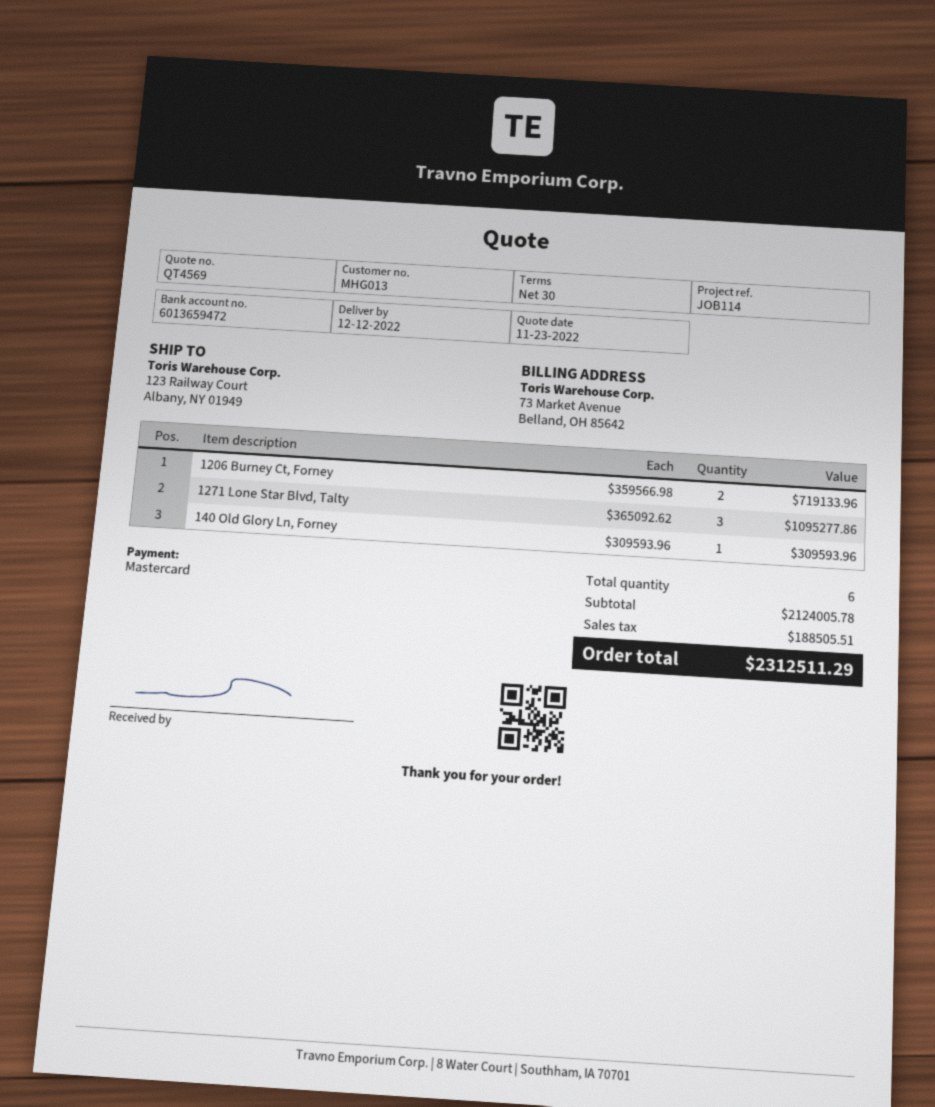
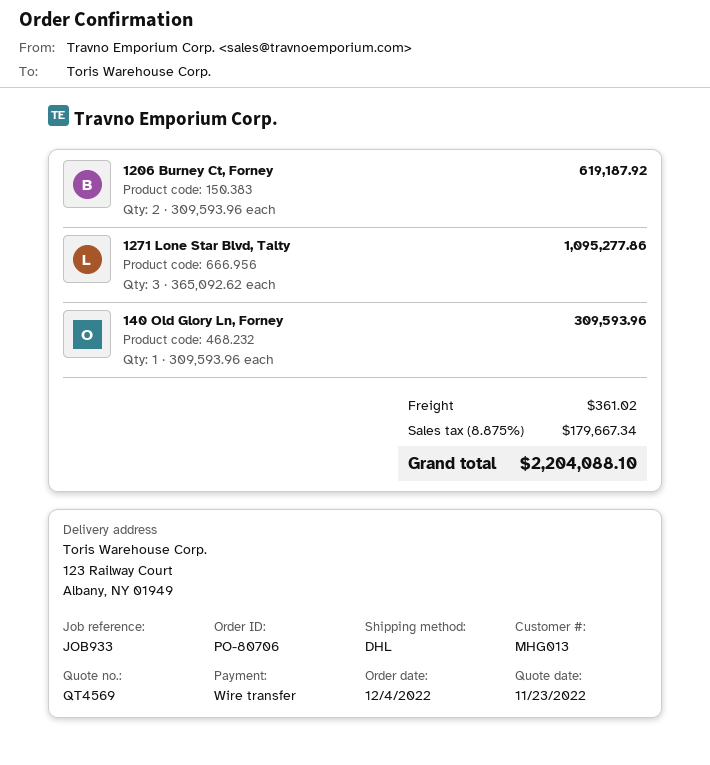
reference: JOB114 -> JOB933
payment method: Mastercard -> bank transfer
1206 Burney Ct, Forney: 2 x 359566.98 = 719133.96 -> 2 x 309593.96 = 619187.92
shipping: none -> 361.02
tax: 188505.51 -> 179667.34
total: 2312511.29 -> 2204088.10

